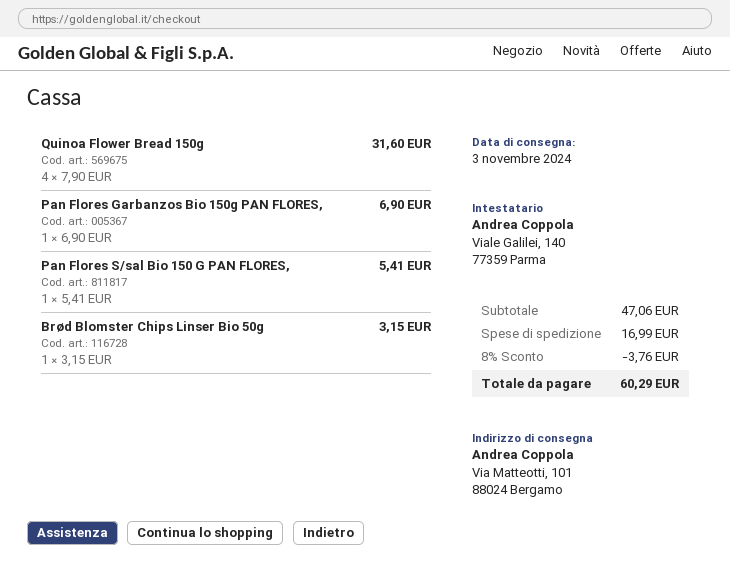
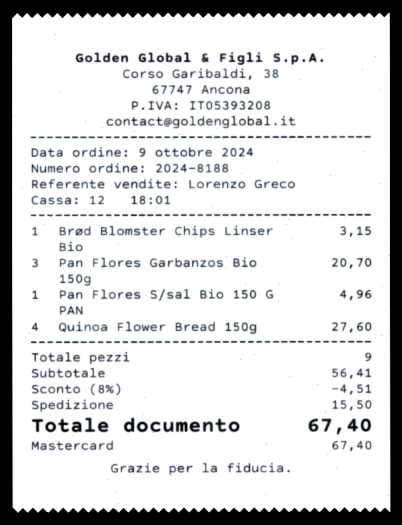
Quinoa Flower Bread 150g: 4 for 31.60 -> 4 for 27.60
Pan Flores Garbanzos Bio 150g PAN FLORES,: 1 for 6.90 -> 3 for 20.70
Pan Flores S/sal Bio 150 G PAN FLORES,: 1 for 5.41 -> 1 for 4.96
subtotal: 47.06 -> 56.41
discount: 8% = 3.76 -> 8% = 4.51
shipping: 16.99 -> 15.50
total: 60.29 -> 67.40

